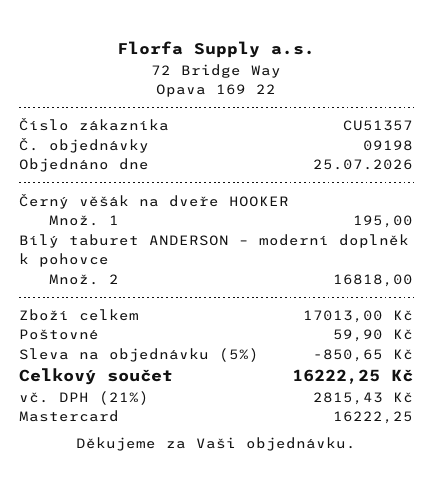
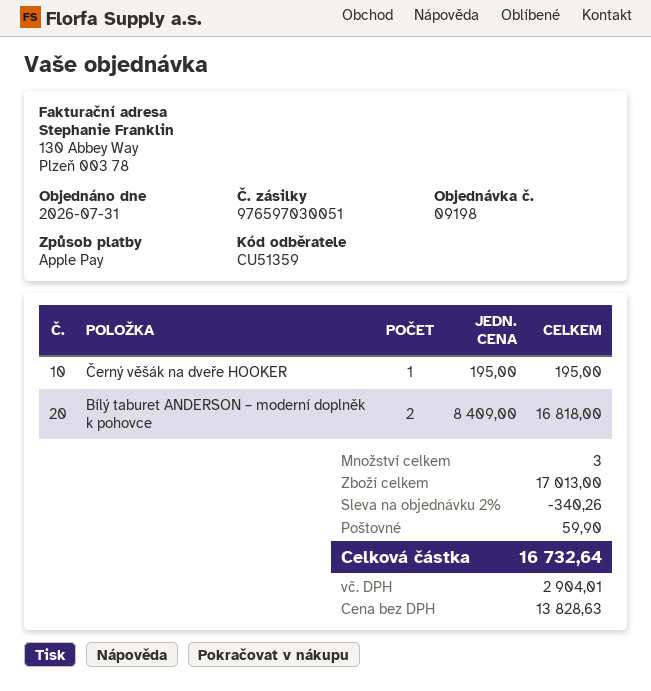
order date: 2026-07-25 -> 2026-07-31
customer number: CU51357 -> CU51359
payment method: Mastercard -> Apple Pay
discount: 5% = 850.65 -> 2% = 340.26
tax: 2815.43 -> 2904.01
total: 16222.25 -> 16732.64

